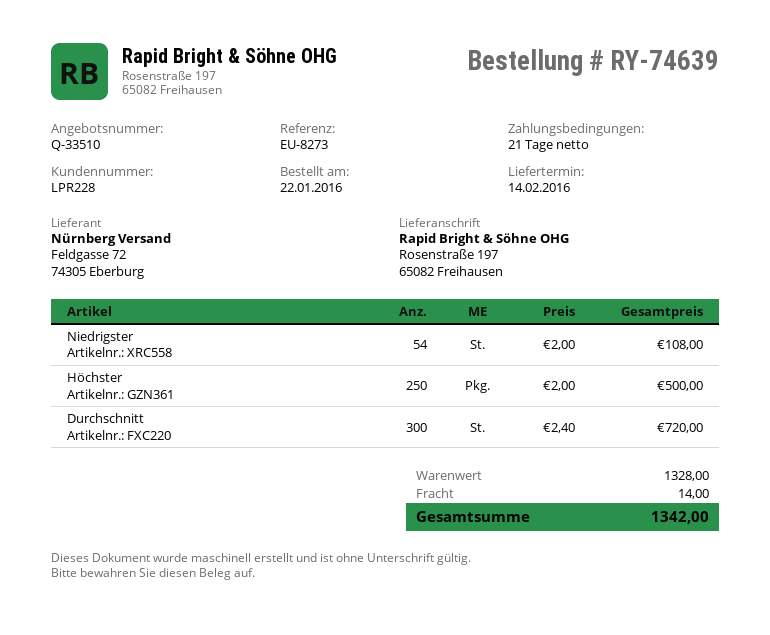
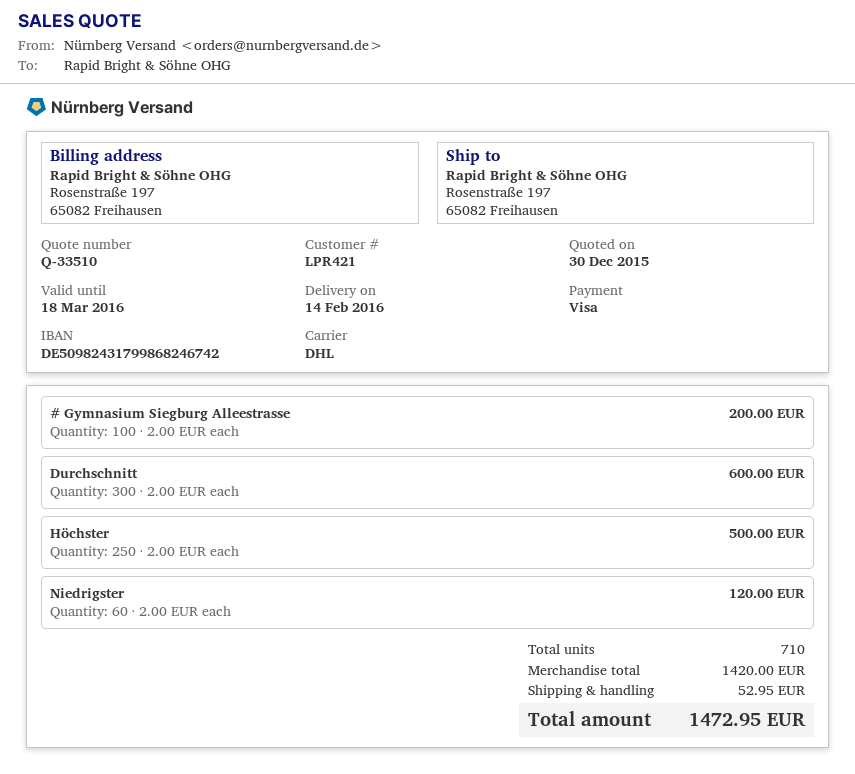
customer number: LPR228 -> LPR421
Niedrigster: 54 x 2.00 = 108.00 -> 60 x 2.00 = 120.00
Durchschnitt: 300 x 2.40 = 720.00 -> 300 x 2.00 = 600.00
# Gymnasium Siegburg Alleestrasse: none -> 100 x 2.00 = 200.00
subtotal: 1328.00 -> 1420.00
shipping: 14.00 -> 52.95
total: 1342.00 -> 1472.95

